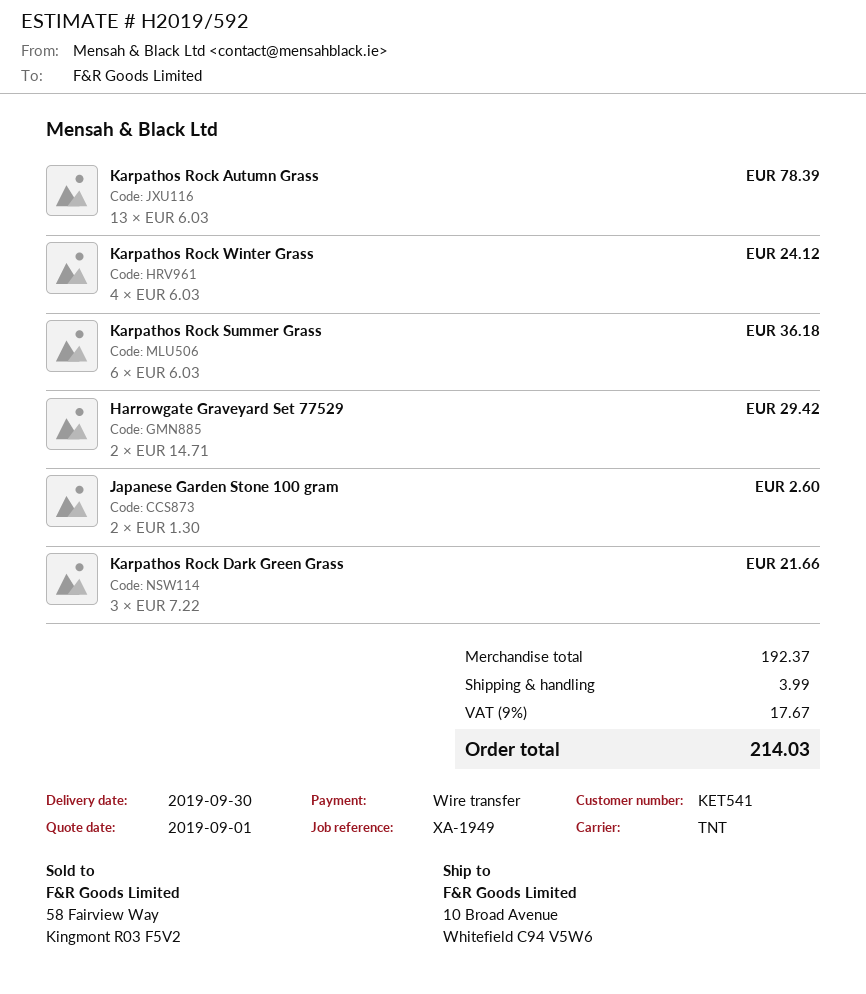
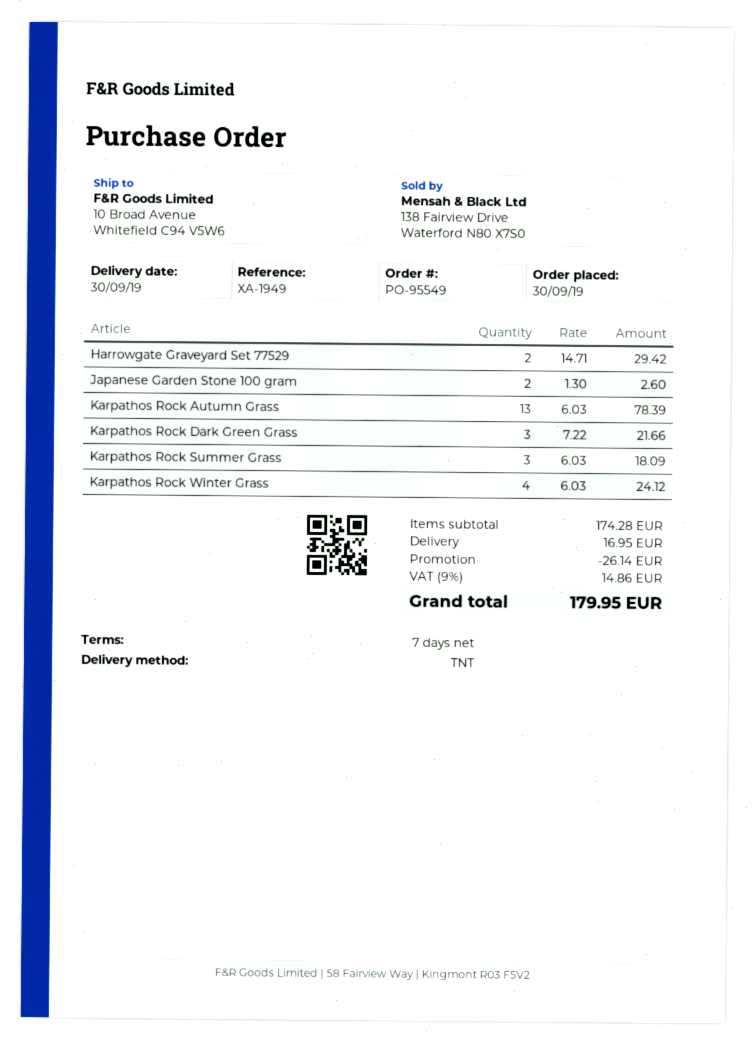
Karpathos Rock Summer Grass: 6 x 6.03 = 36.18 -> 3 x 6.03 = 18.09
subtotal: 192.37 -> 174.28
discount: none -> 26.14
shipping: 3.99 -> 16.95
tax: 9% = 17.67 -> 9% = 14.86
total: 214.03 -> 179.95

